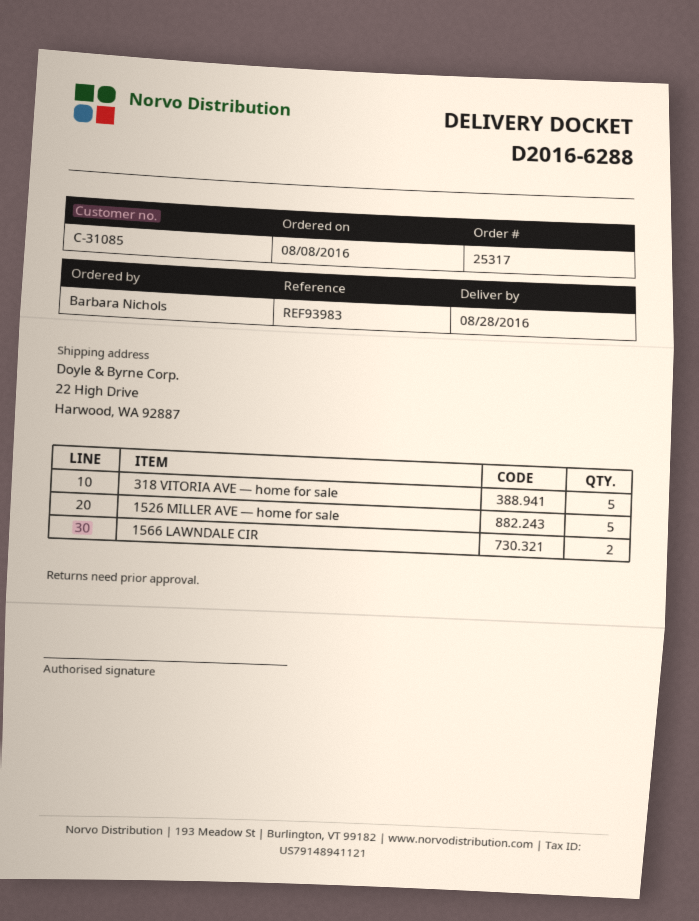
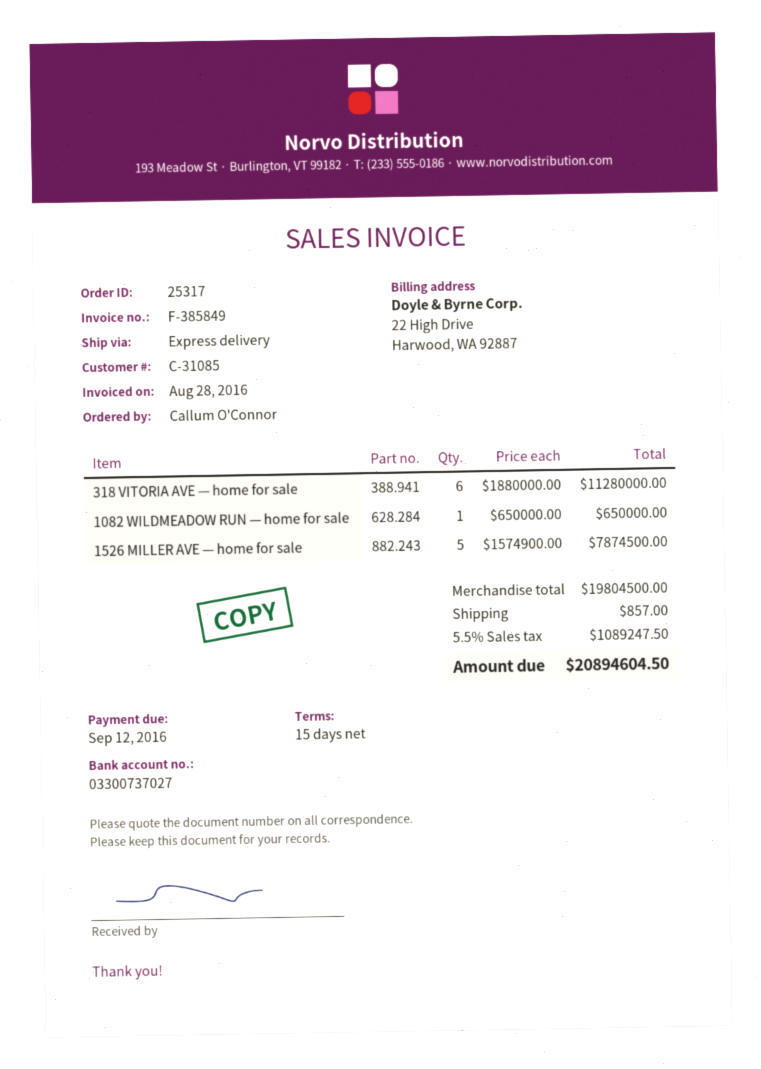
ordered by: Barbara Nichols -> Callum O'Connor
318 VITORIA AVE — home for sale: 5 -> 6
1566 LAWNDALE CIR: 2 -> none
1082 WILDMEADOW RUN — home for sale: none -> 1

